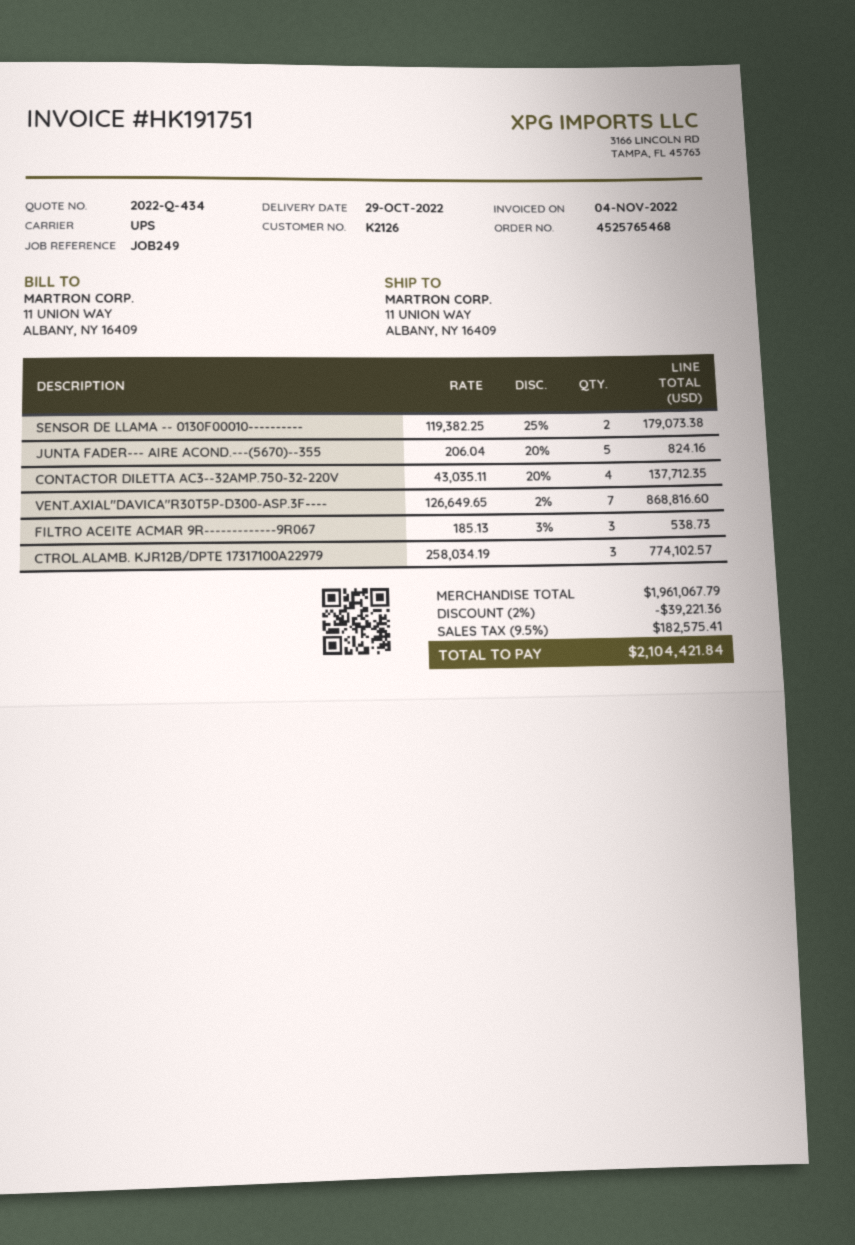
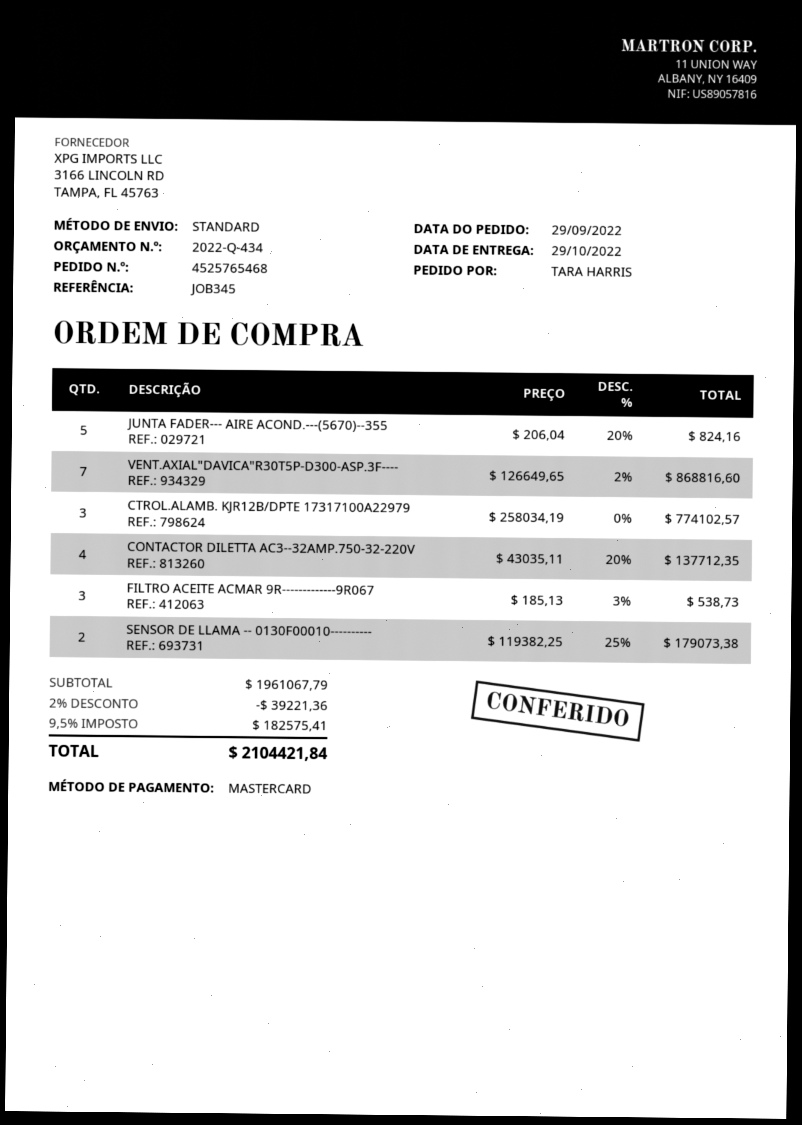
reference: JOB249 -> JOB345
shipping method: UPS -> standard

